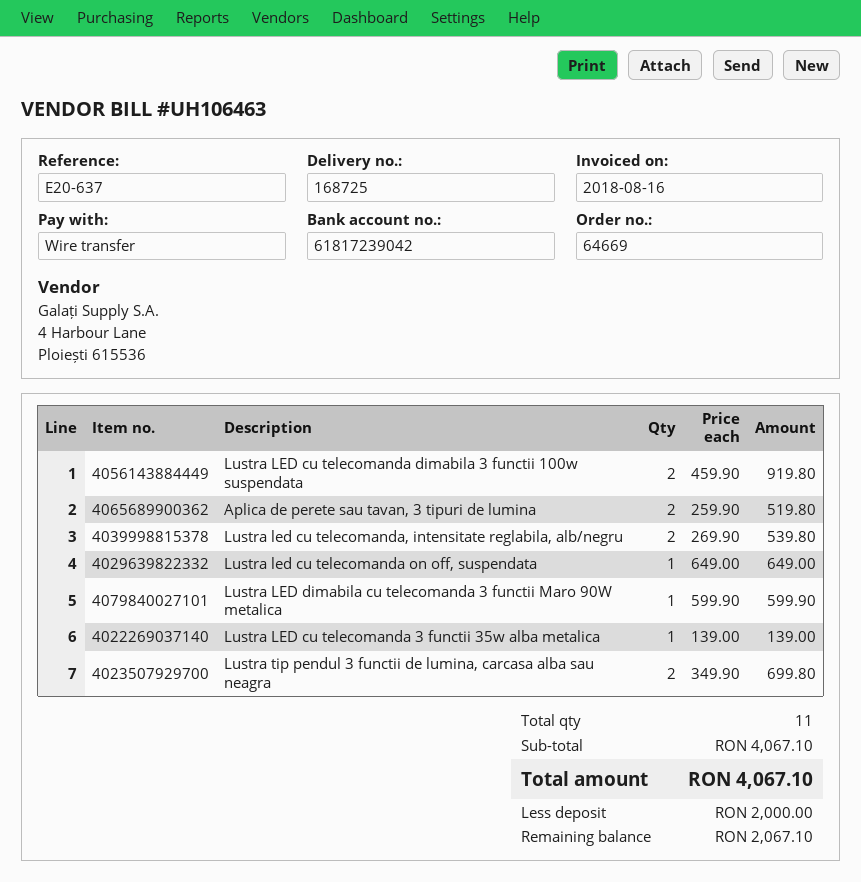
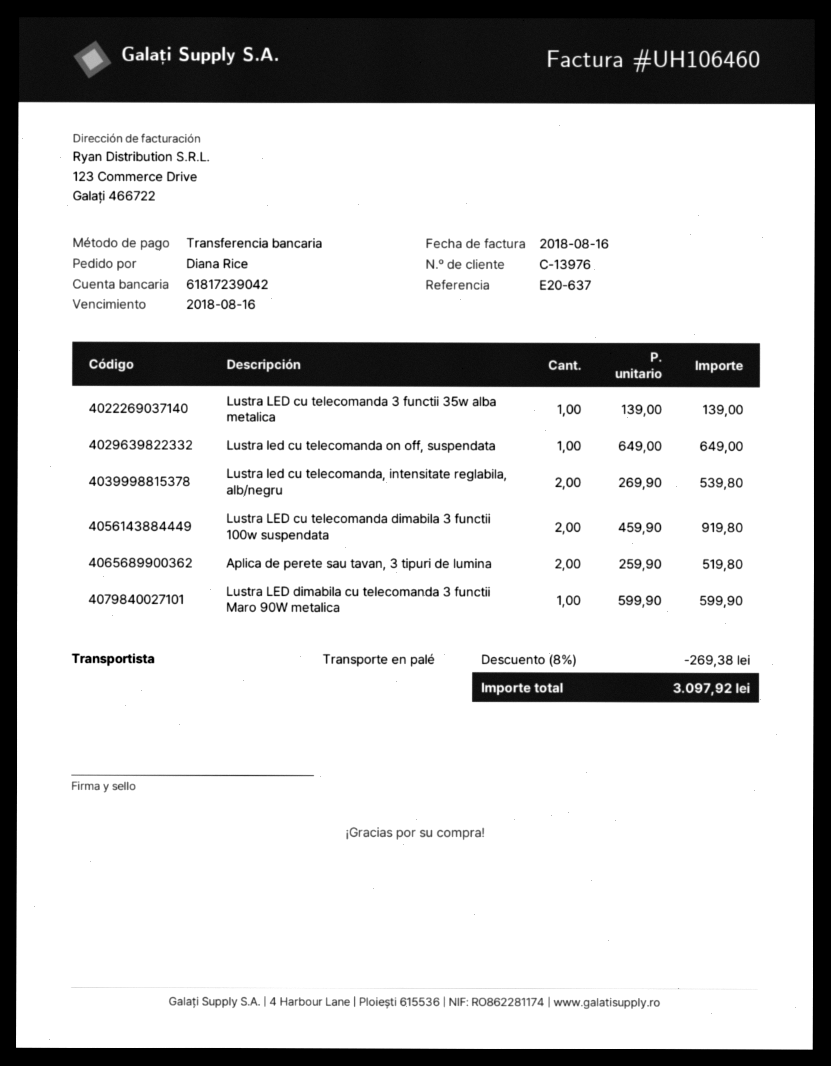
invoice number: UH106463 -> UH106460
Lustra tip pendul 3 functii de lumina, carcasa alba sau neagra: 2 x 349.90 = 699.80 -> none
discount: none -> 8% = 269.38
total: 4067.10 -> 3097.92

